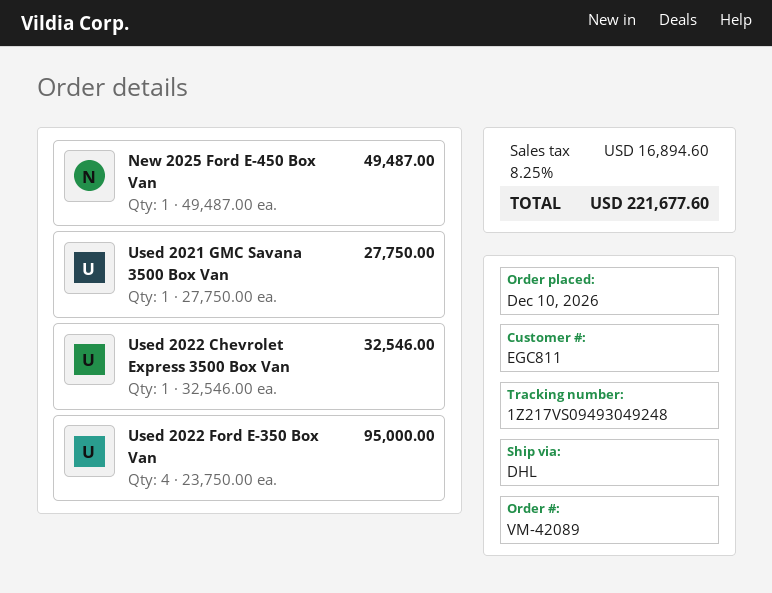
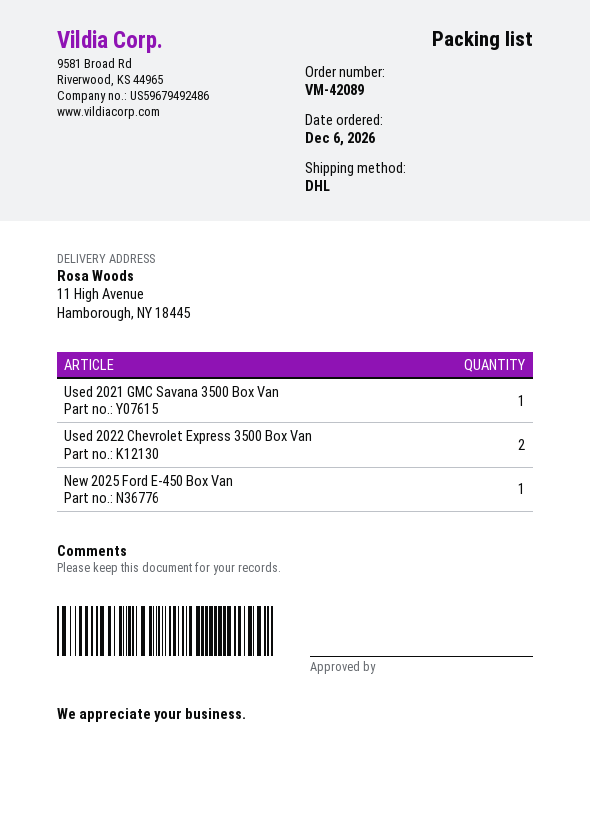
order date: 2026-12-10 -> 2026-12-06
Used 2022 Chevrolet Express 3500 Box Van: 1 -> 2
Used 2022 Ford E-350 Box Van: 4 -> none

